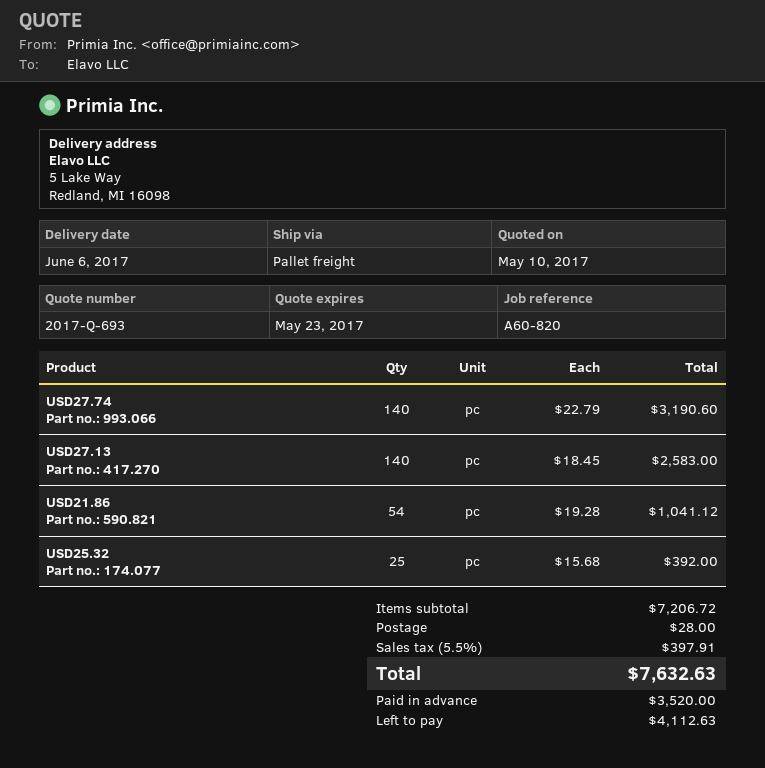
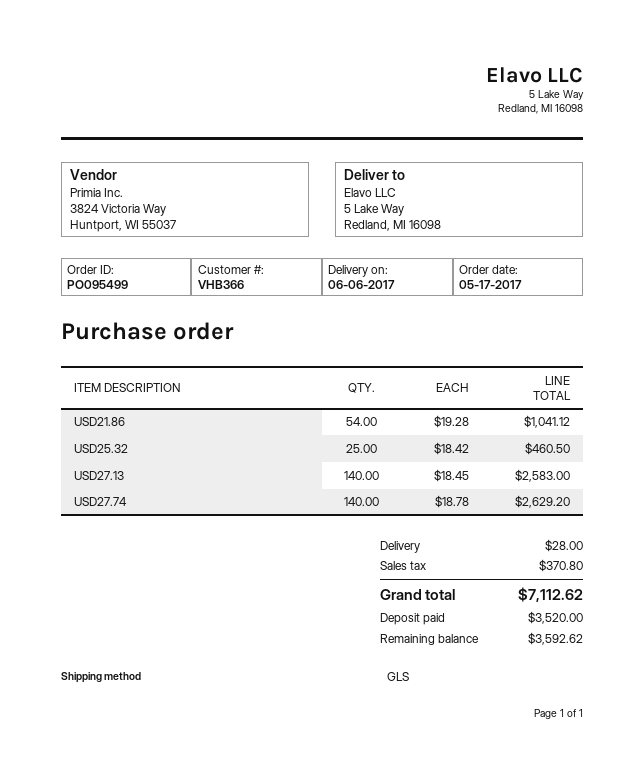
shipping method: pallet freight -> GLS
USD27.74: 140 x 22.79 = 3190.60 -> 140 x 18.78 = 2629.20
USD25.32: 25 x 15.68 = 392.00 -> 25 x 18.42 = 460.50
tax: 397.91 -> 370.80
total: 7632.63 -> 7112.62
balance: 4112.63 -> 3592.62

